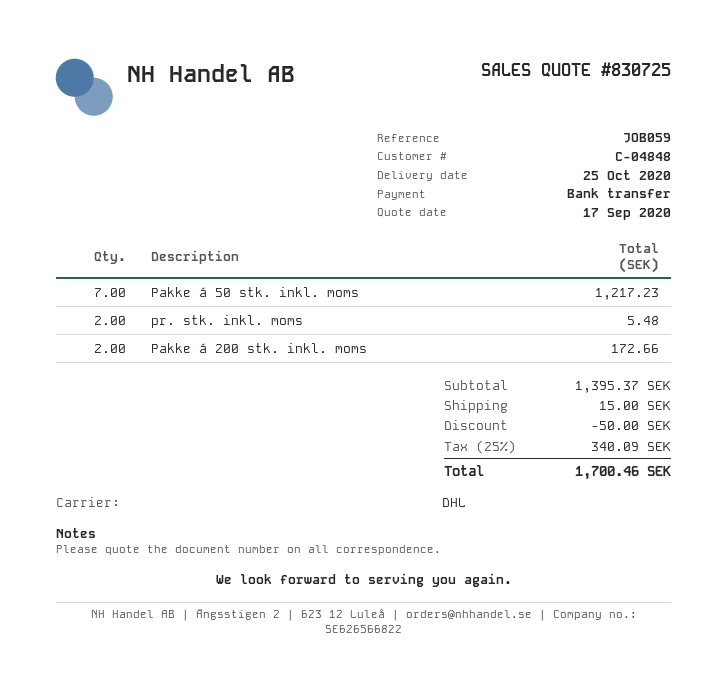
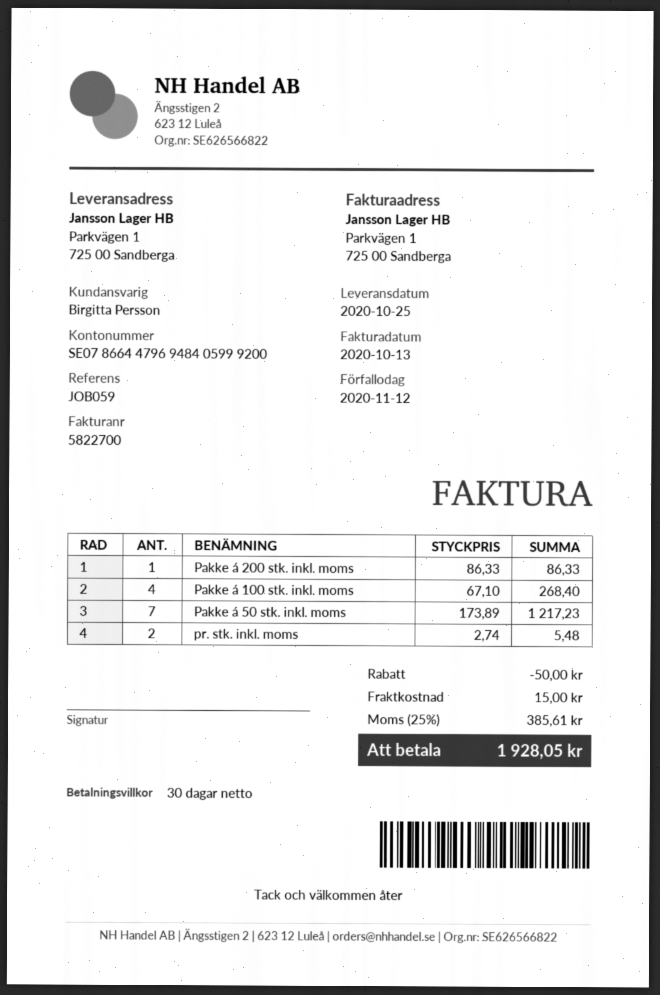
Pakke á 200 stk. inkl. moms: 2 for 172.66 -> 1 for 86.33
Pakke á 100 stk. inkl. moms: none -> 4 for 268.40
tax: 25% = 340.09 -> 25% = 385.61
total: 1700.46 -> 1928.05

